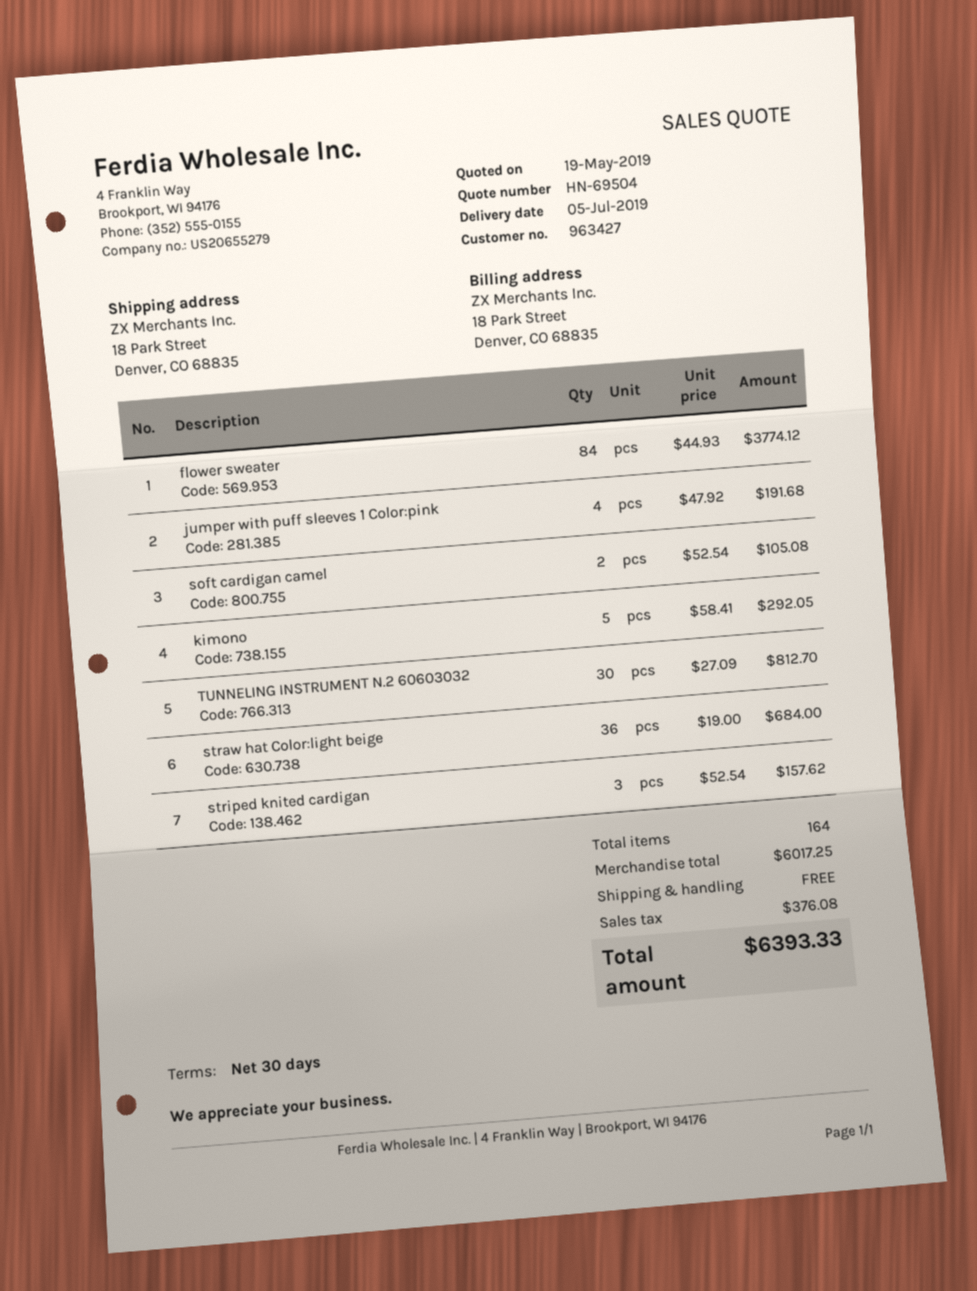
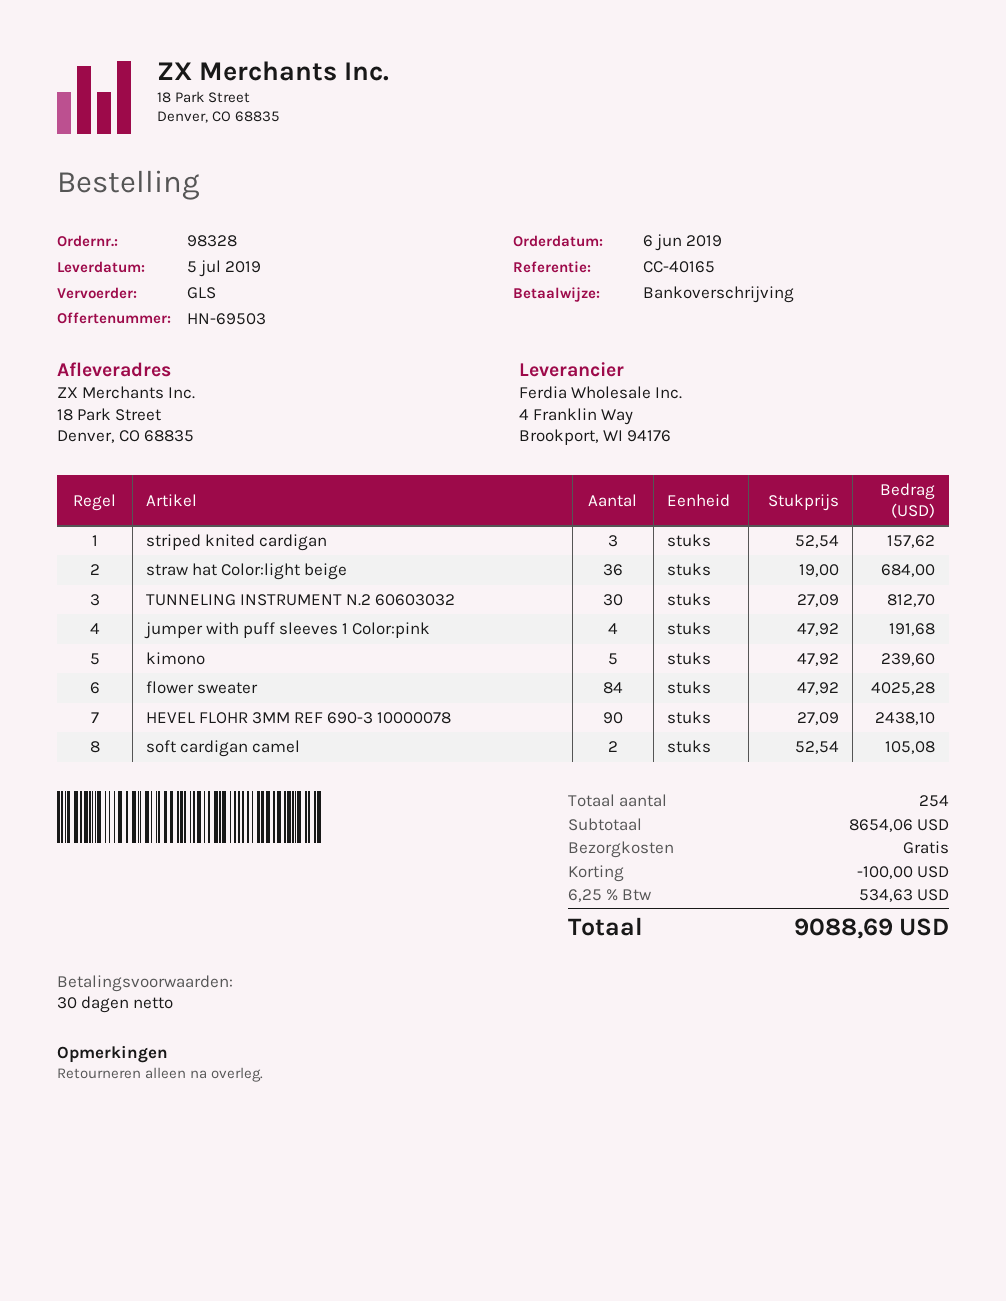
quote number: HN-69504 -> HN-69503
flower sweater: 84 x 44.93 = 3774.12 -> 84 x 47.92 = 4025.28
kimono: 5 x 58.41 = 292.05 -> 5 x 47.92 = 239.60
HEVEL FLOHR 3MM REF 690-3 10000078: none -> 90 x 27.09 = 2438.10
total quantity: 164 -> 254
subtotal: 6017.25 -> 8654.06
discount: none -> 100.00
tax: 376.08 -> 534.63
total: 6393.33 -> 9088.69

